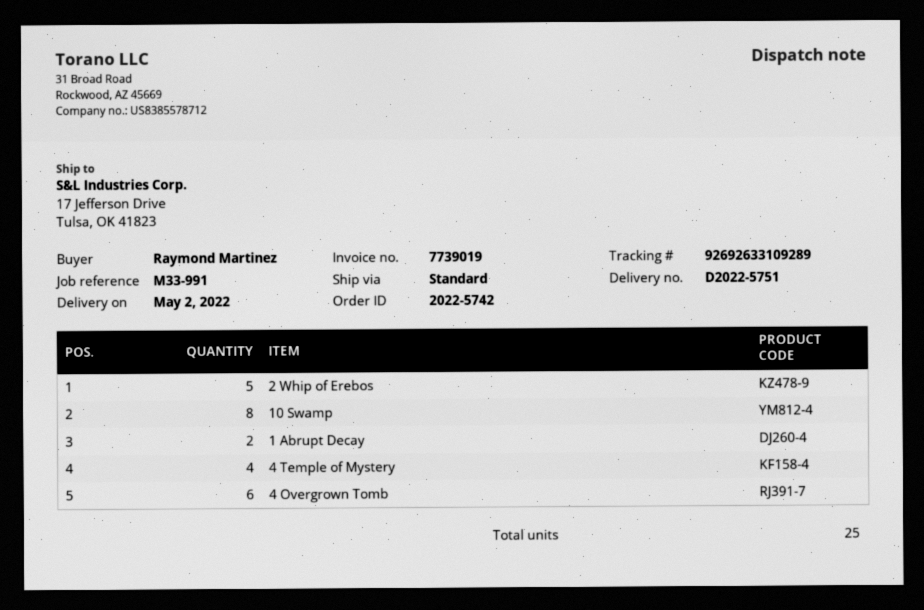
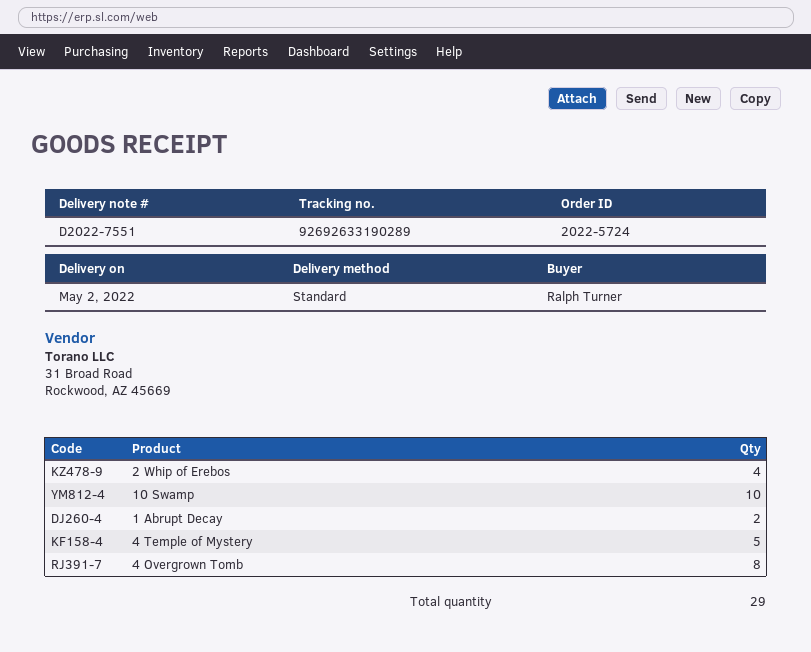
order number: 2022-5742 -> 2022-5724
delivery note number: D2022-5751 -> D2022-7551
ordered by: Raymond Martinez -> Ralph Turner
tracking number: 92692633109289 -> 92692633190289
2 Whip of Erebos: 5 -> 4
10 Swamp: 8 -> 10
4 Temple of Mystery: 4 -> 5
4 Overgrown Tomb: 6 -> 8
total quantity: 25 -> 29

